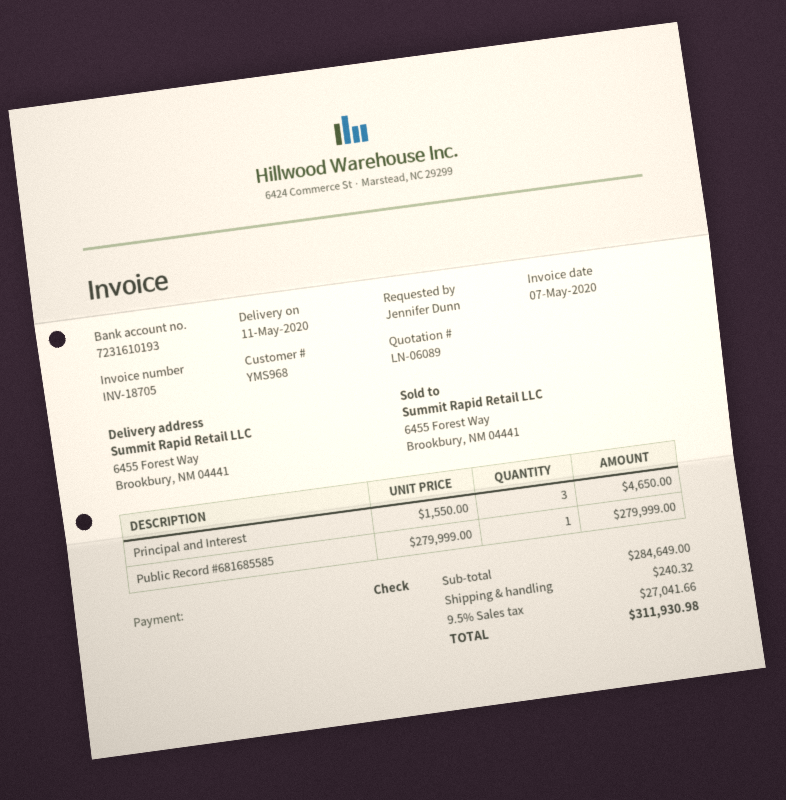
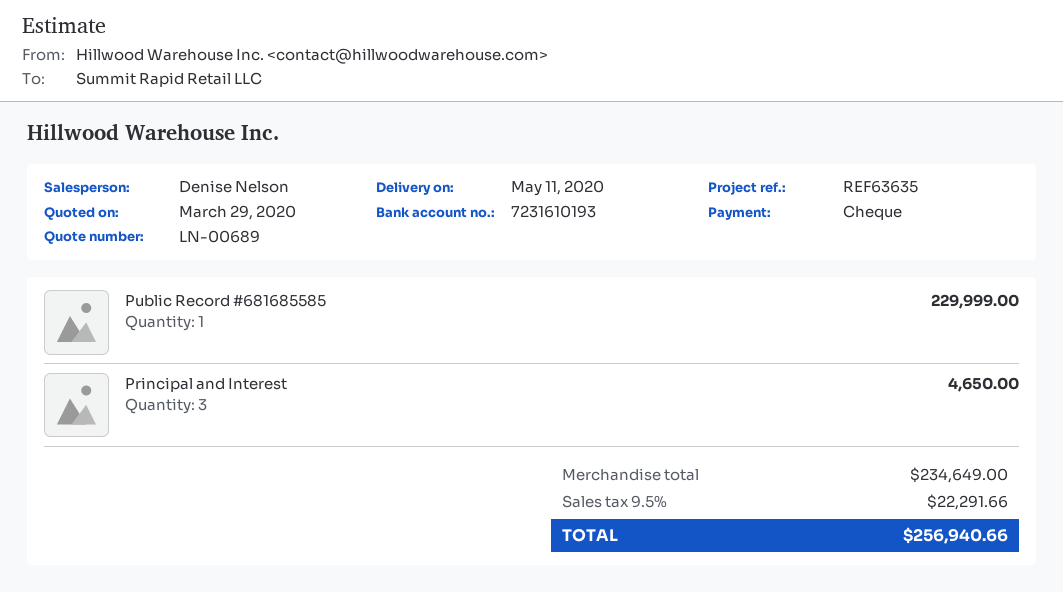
quote number: LN-06089 -> LN-00689
Public Record #681685585: 1 for 279999.00 -> 1 for 229999.00
subtotal: 284649.00 -> 234649.00
shipping: 240.32 -> none
tax: 9.5% = 27041.66 -> 9.5% = 22291.66
total: 311930.98 -> 256940.66

